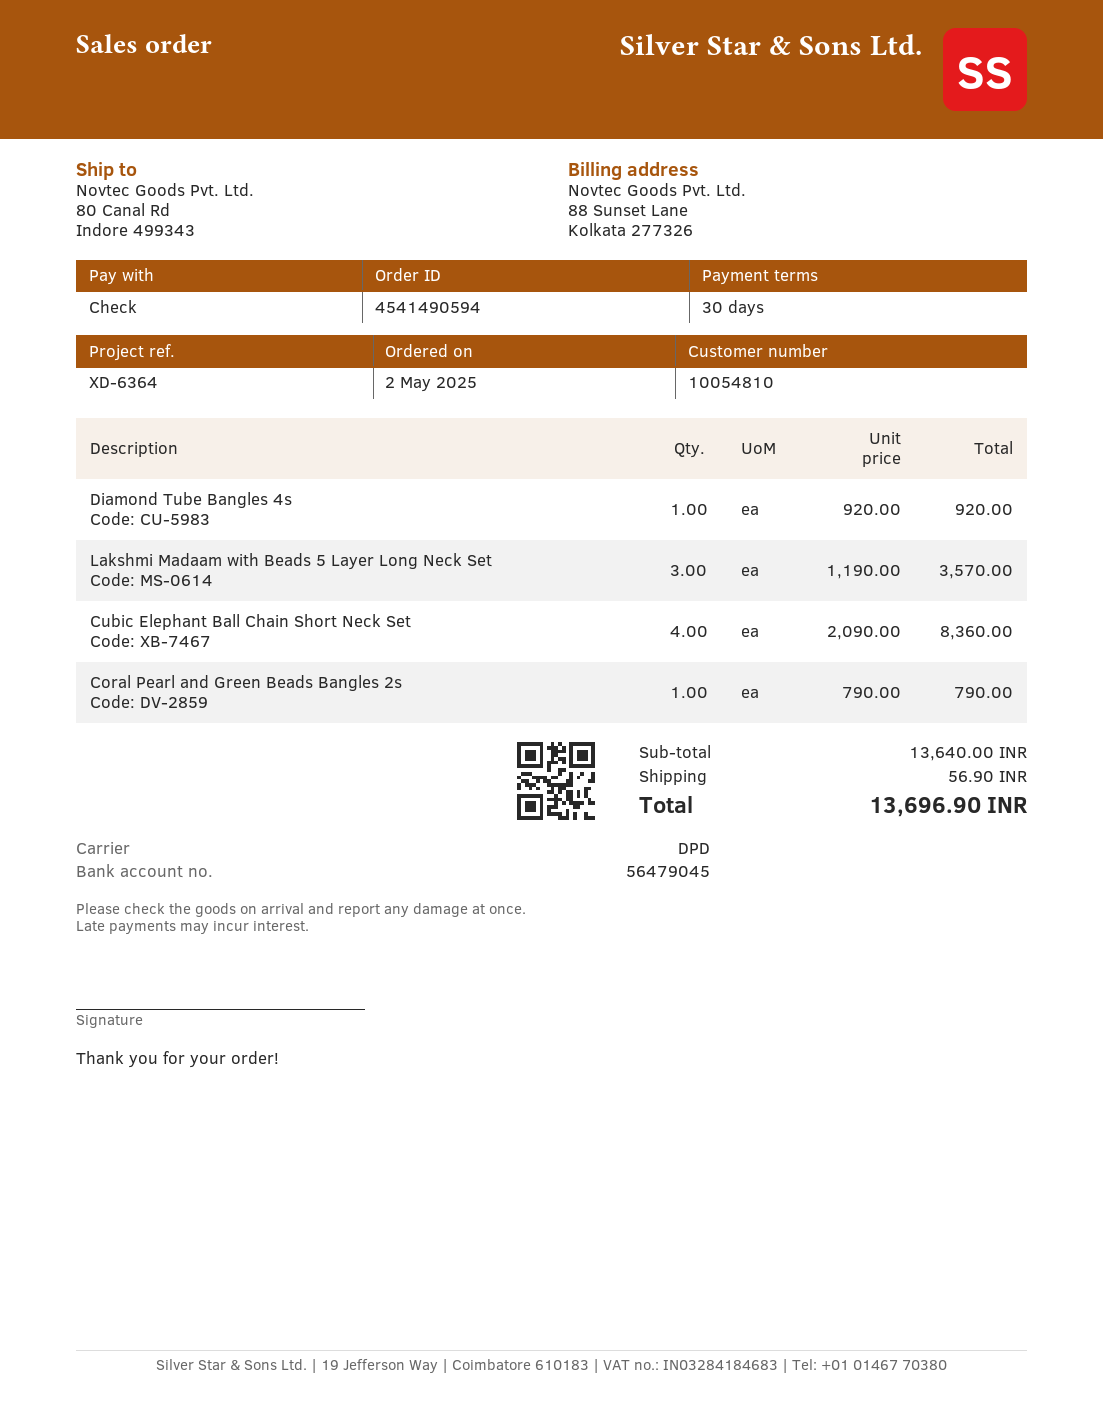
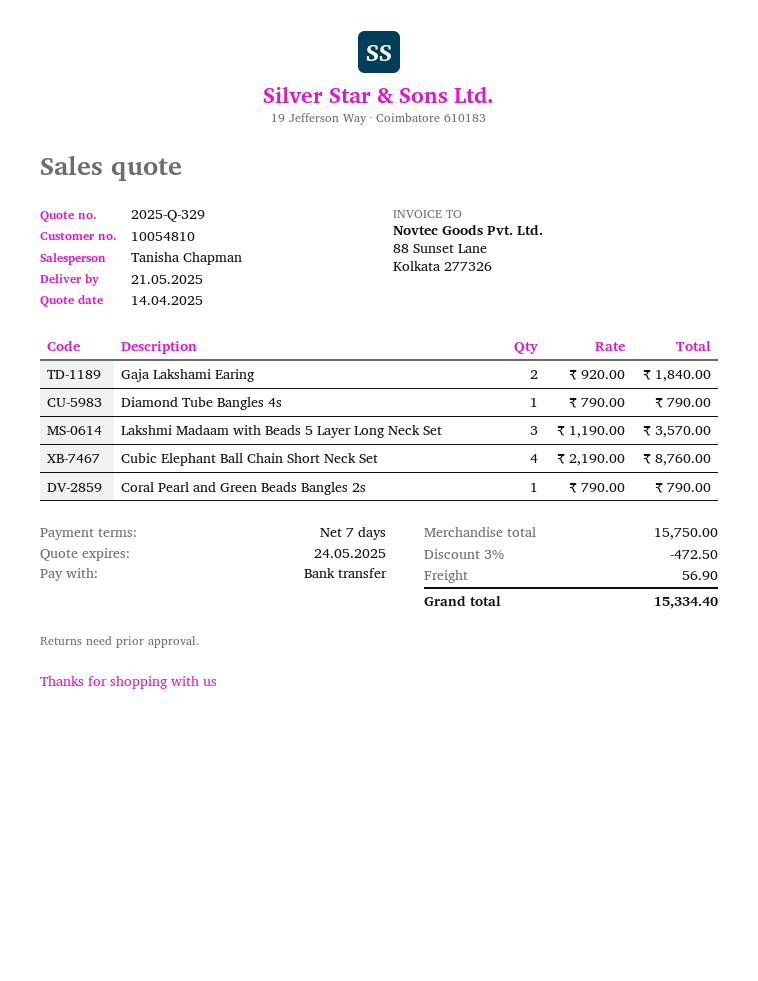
payment terms: 30 days -> 7 days
payment method: cheque -> bank transfer
Diamond Tube Bangles 4s: 1 x 920.00 = 920.00 -> 1 x 790.00 = 790.00
Cubic Elephant Ball Chain Short Neck Set: 4 x 2090.00 = 8360.00 -> 4 x 2190.00 = 8760.00
Gaja Lakshami Earing: none -> 2 x 920.00 = 1840.00
subtotal: 13640.00 -> 15750.00
discount: none -> 3% = 472.50
total: 13696.90 -> 15334.40

